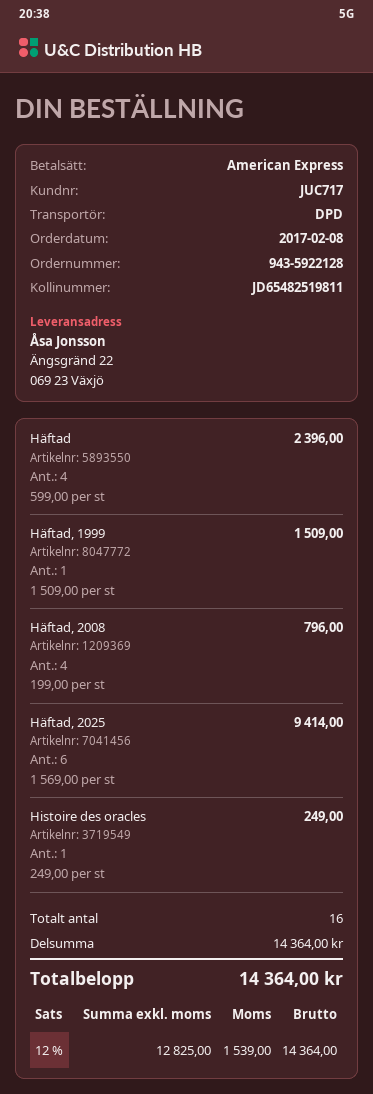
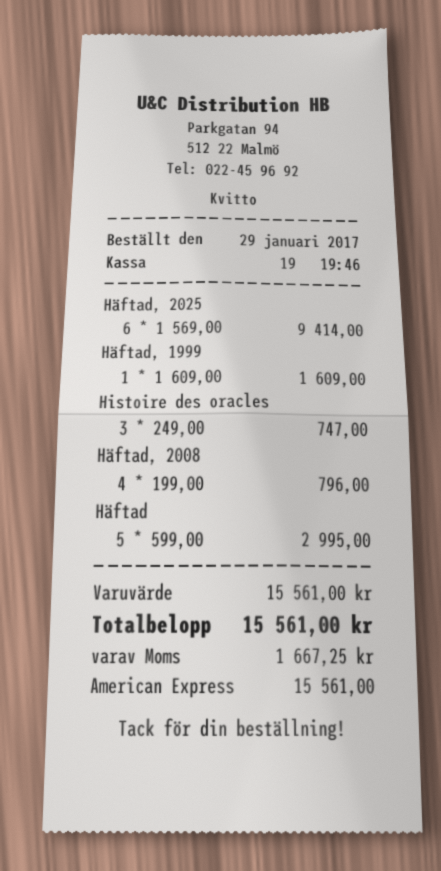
order date: 2017-02-08 -> 2017-01-29
Häftad: 4 x 599.00 = 2396.00 -> 5 x 599.00 = 2995.00
Häftad, 1999: 1 x 1509.00 = 1509.00 -> 1 x 1609.00 = 1609.00
Histoire des oracles: 1 x 249.00 = 249.00 -> 3 x 249.00 = 747.00
subtotal: 14364.00 -> 15561.00
tax: 1539.00 -> 1667.25
total: 14364.00 -> 15561.00

